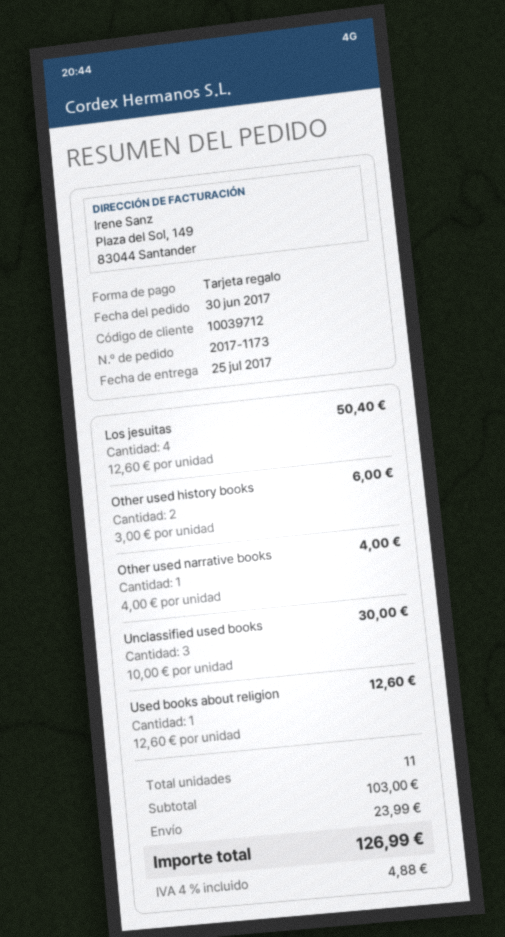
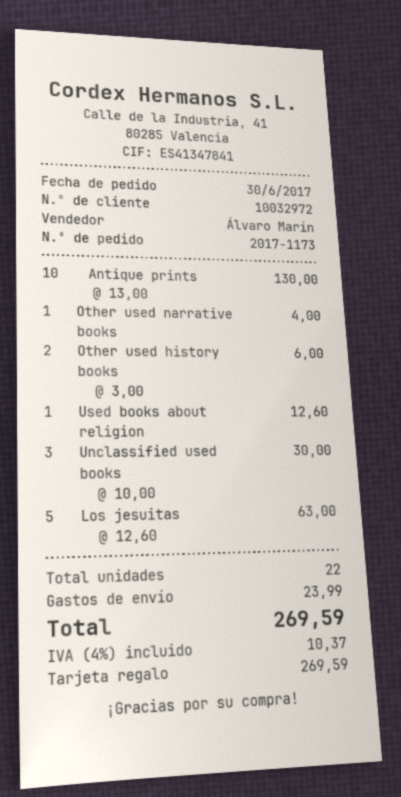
customer number: 10039712 -> 10032972
Los jesuitas: 4 x 12.60 = 50.40 -> 5 x 12.60 = 63.00
Antique prints: none -> 10 x 13.00 = 130.00
total quantity: 11 -> 22
tax: 4% = 4.88 -> 4% = 10.37
total: 126.99 -> 269.59

